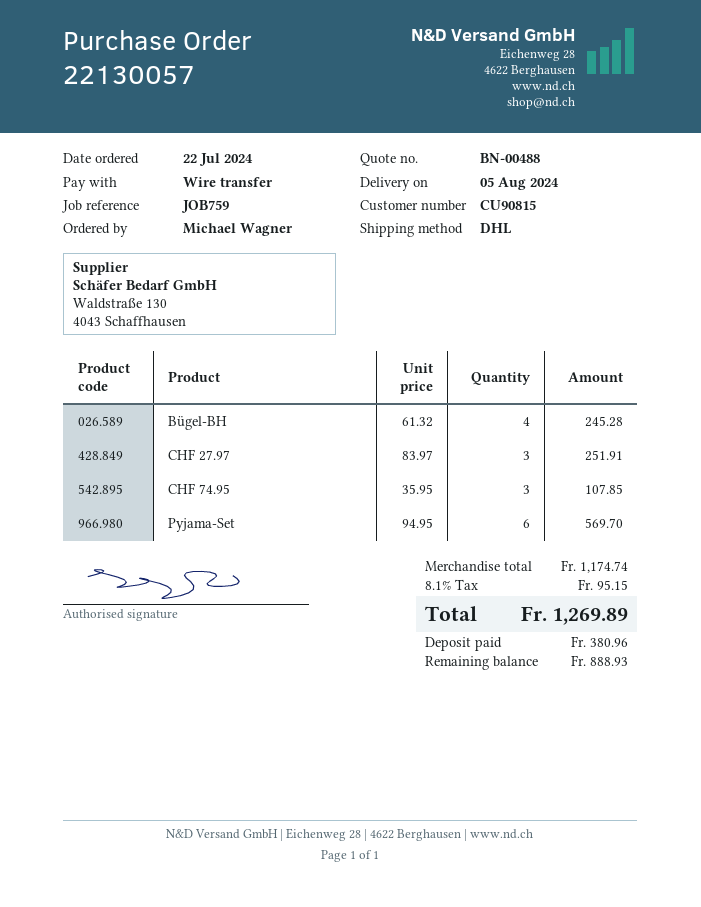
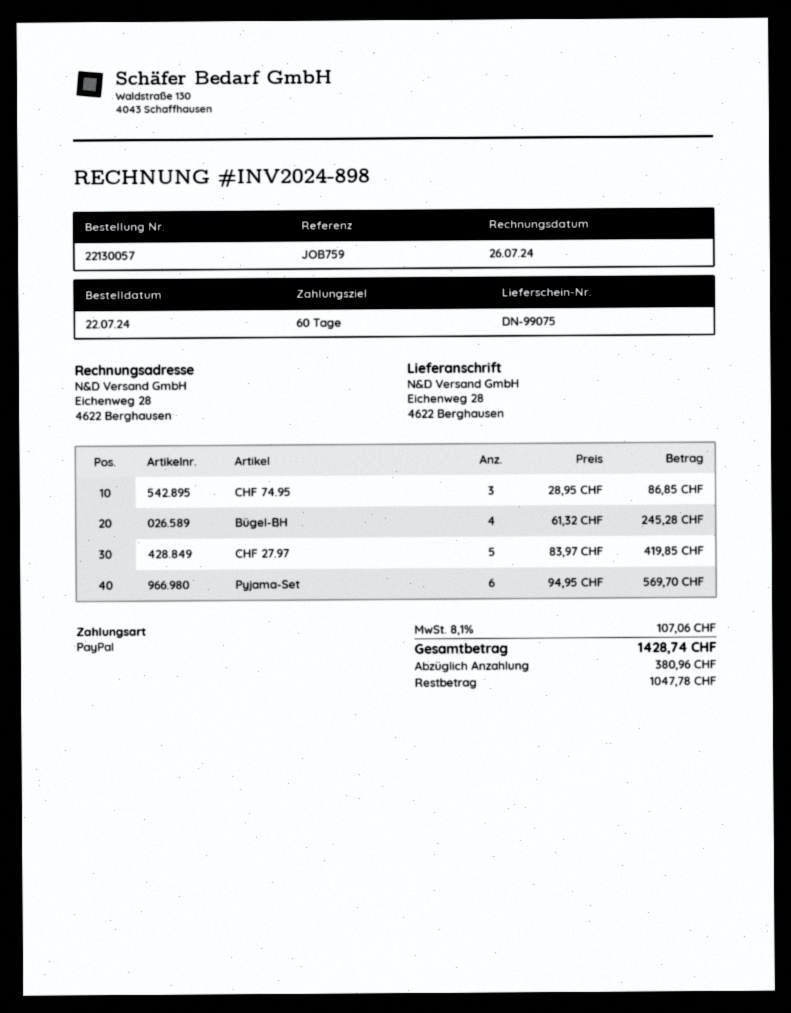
payment method: bank transfer -> PayPal
CHF 27.97: 3 x 83.97 = 251.91 -> 5 x 83.97 = 419.85
CHF 74.95: 3 x 35.95 = 107.85 -> 3 x 28.95 = 86.85
tax: 8.1% = 95.15 -> 8.1% = 107.06
total: 1269.89 -> 1428.74
balance: 888.93 -> 1047.78

